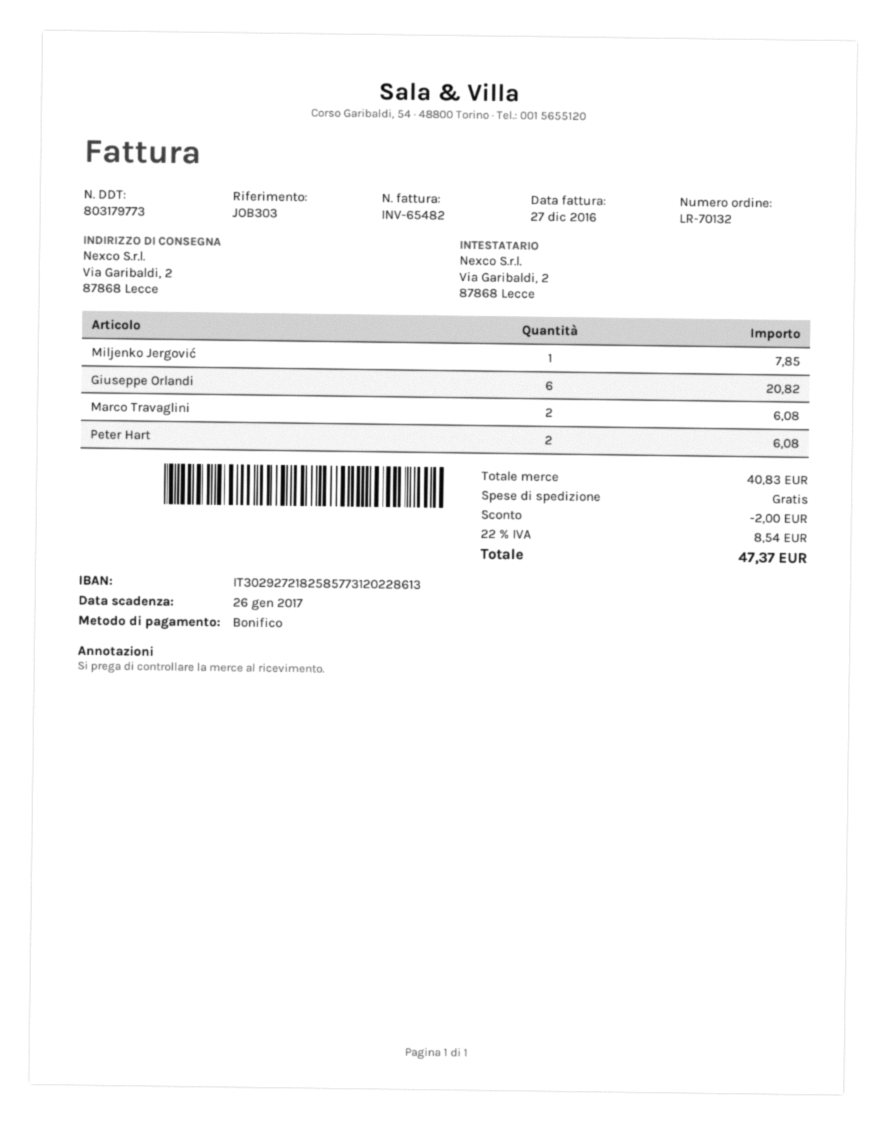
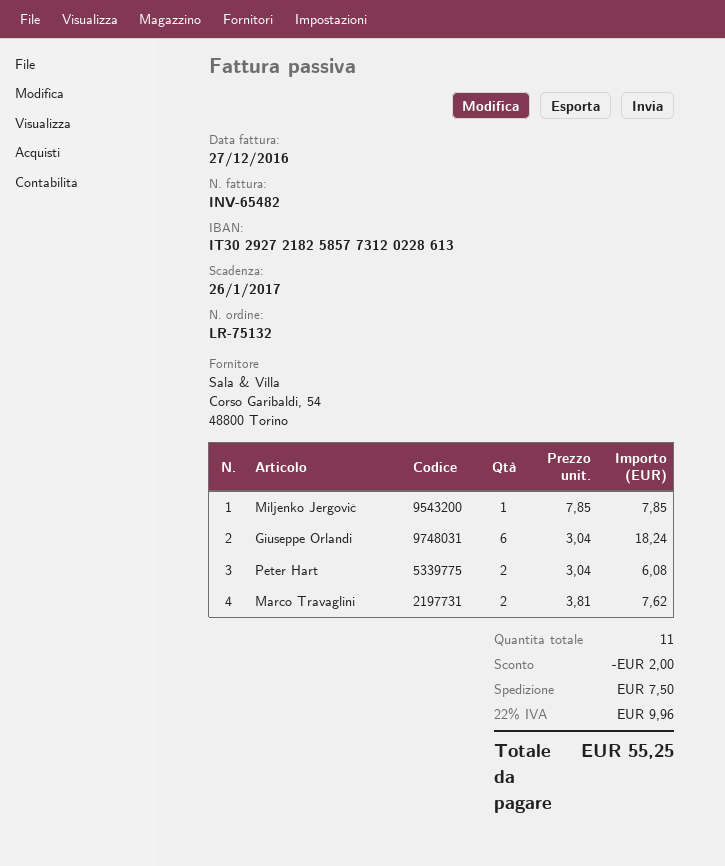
order number: LR-70132 -> LR-75132
Giuseppe Orlandi: 6 for 20.82 -> 6 for 18.24
Marco Travaglini: 2 for 6.08 -> 2 for 7.62
shipping: 0.00 -> 7.50
tax: 22% = 8.54 -> 22% = 9.96
total: 47.37 -> 55.25

